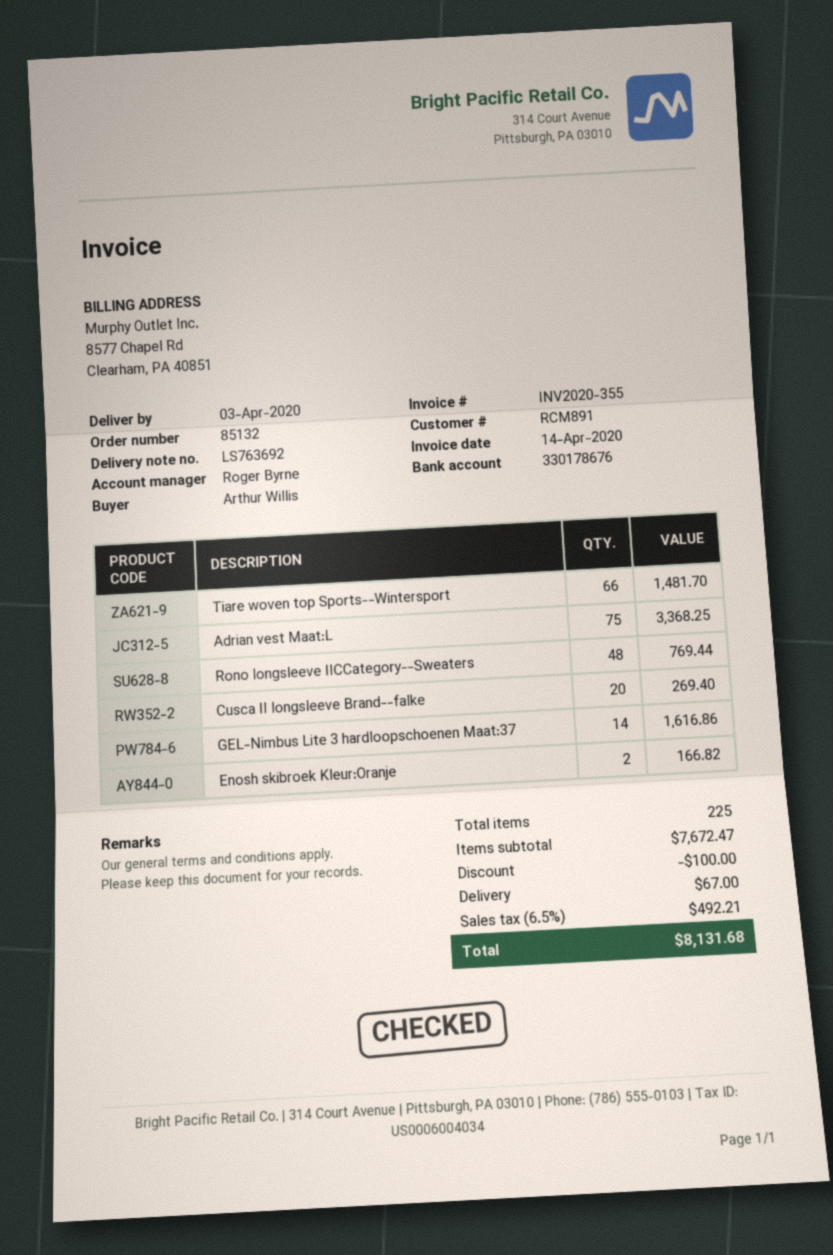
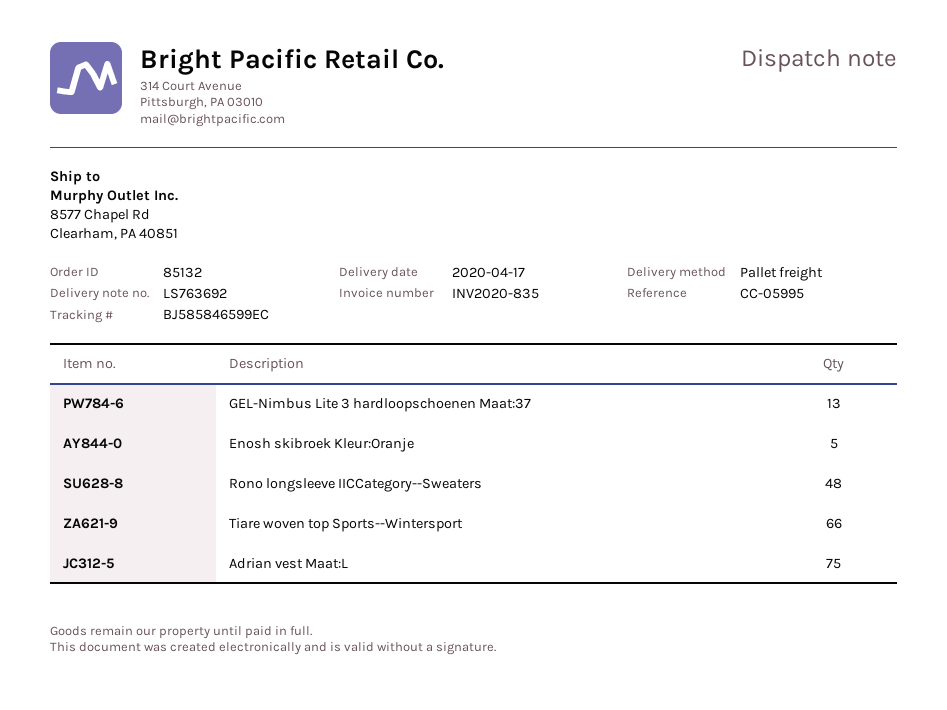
delivery date: 2020-04-03 -> 2020-04-17
invoice number: INV2020-355 -> INV2020-835
Cusca II longsleeve Brand--falke: 20 -> none
GEL-Nimbus Lite 3 hardloopschoenen Maat:37: 14 -> 13
Enosh skibroek Kleur:Oranje: 2 -> 5

